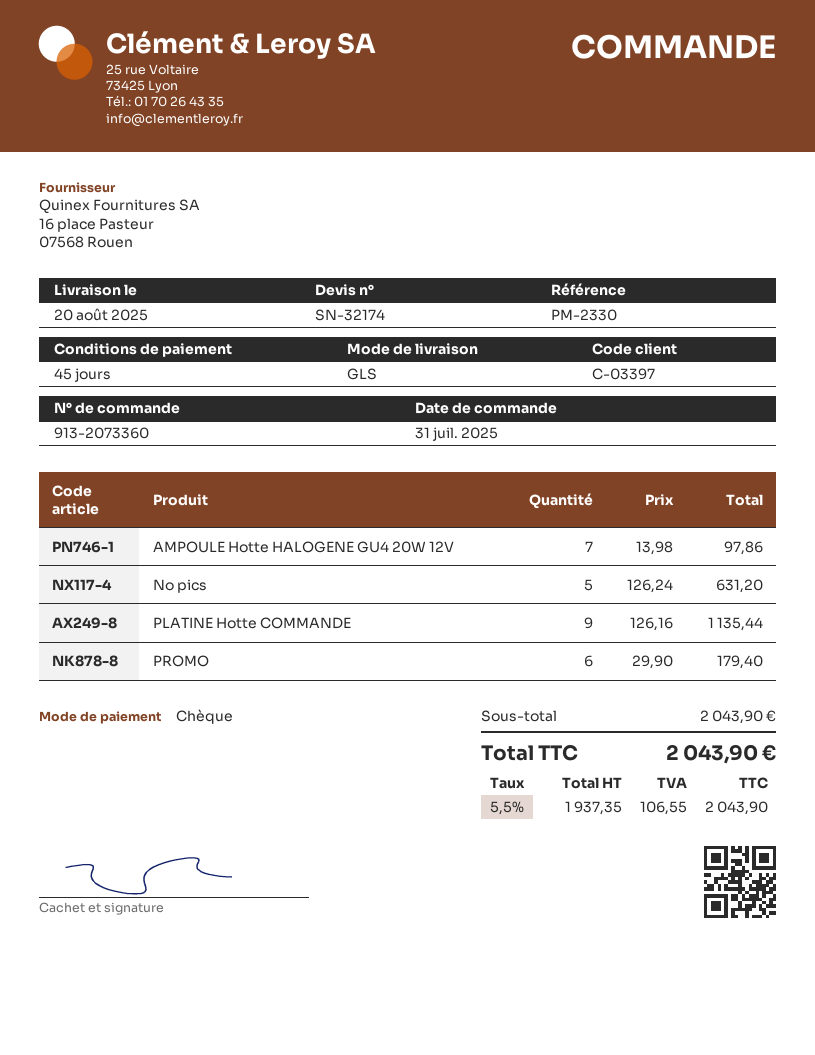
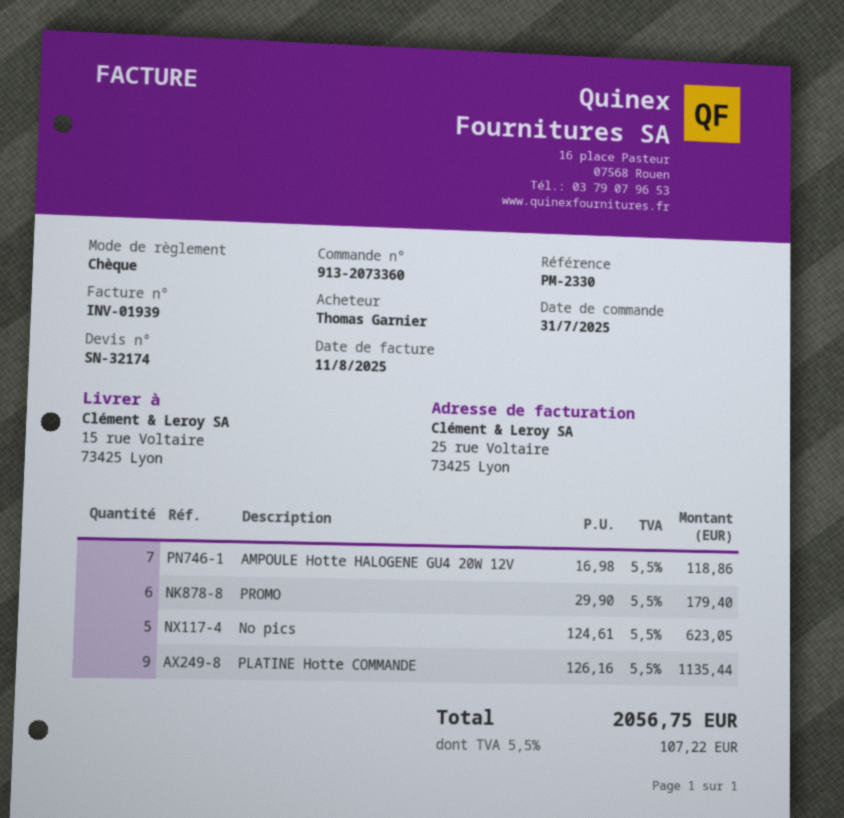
AMPOULE Hotte HALOGENE GU4 20W 12V: 7 x 13.98 = 97.86 -> 7 x 16.98 = 118.86
No pics: 5 x 126.24 = 631.20 -> 5 x 124.61 = 623.05
tax: 5.5% = 106.55 -> 5.5% = 107.22
total: 2043.90 -> 2056.75

